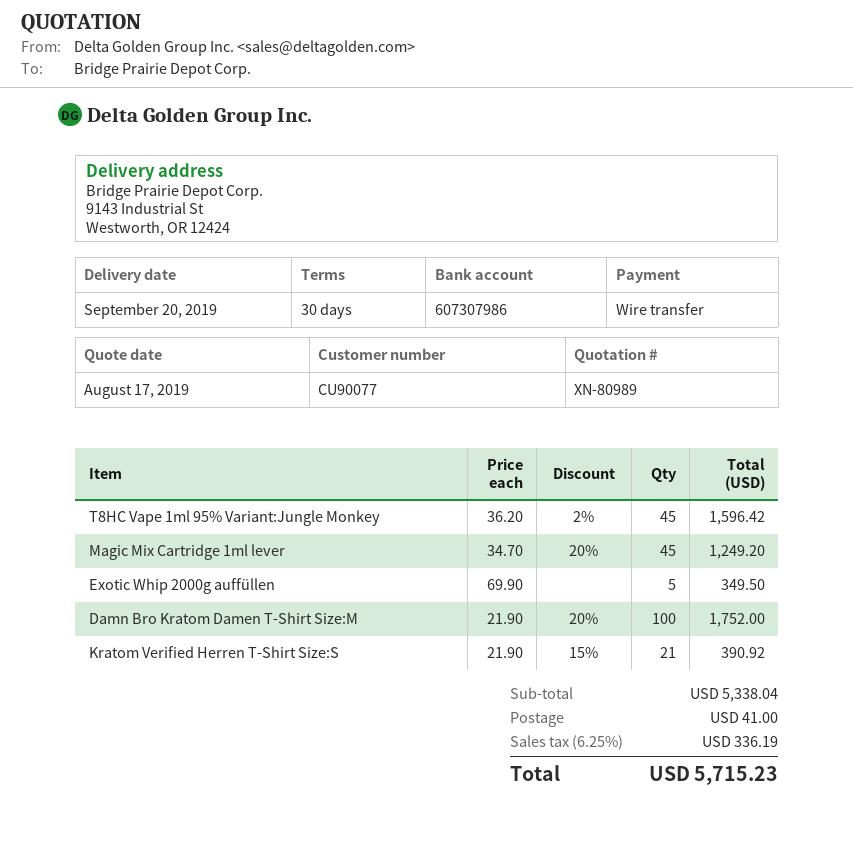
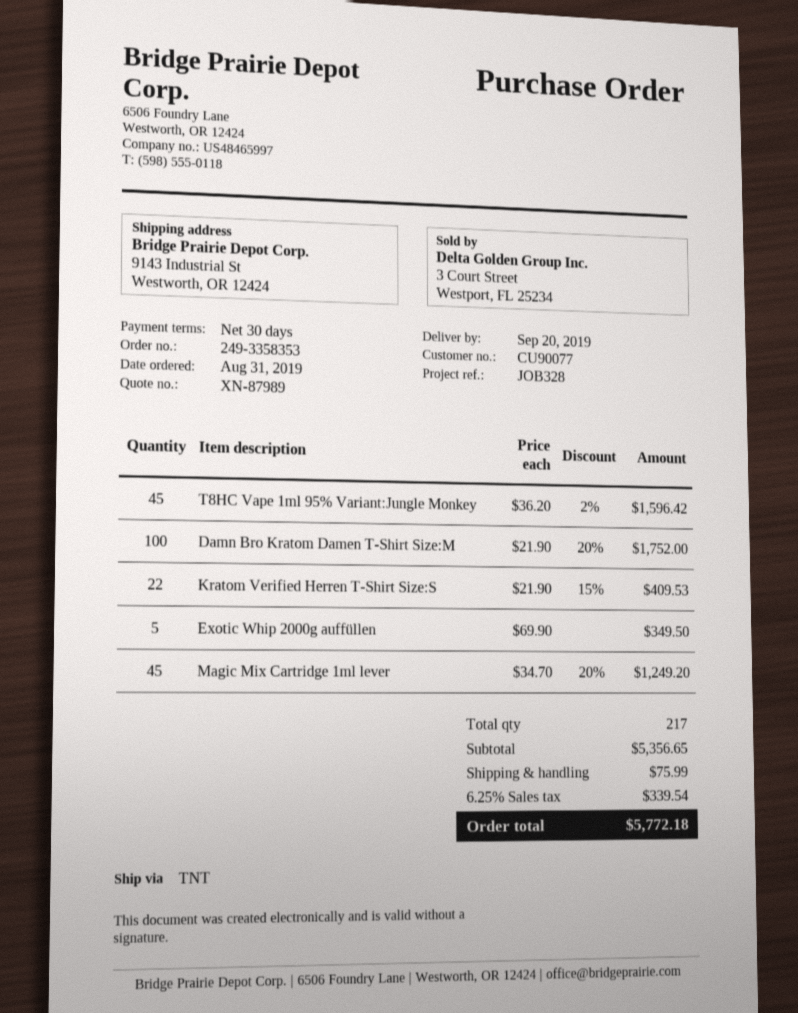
quote number: XN-80989 -> XN-87989
Kratom Verified Herren T-Shirt Size:S: 21 x 21.90 - 15% = 390.92 -> 22 x 21.90 - 15% = 409.53
subtotal: 5338.04 -> 5356.65
shipping: 41.00 -> 75.99
tax: 6.25% = 336.19 -> 6.25% = 339.54
total: 5715.23 -> 5772.18

